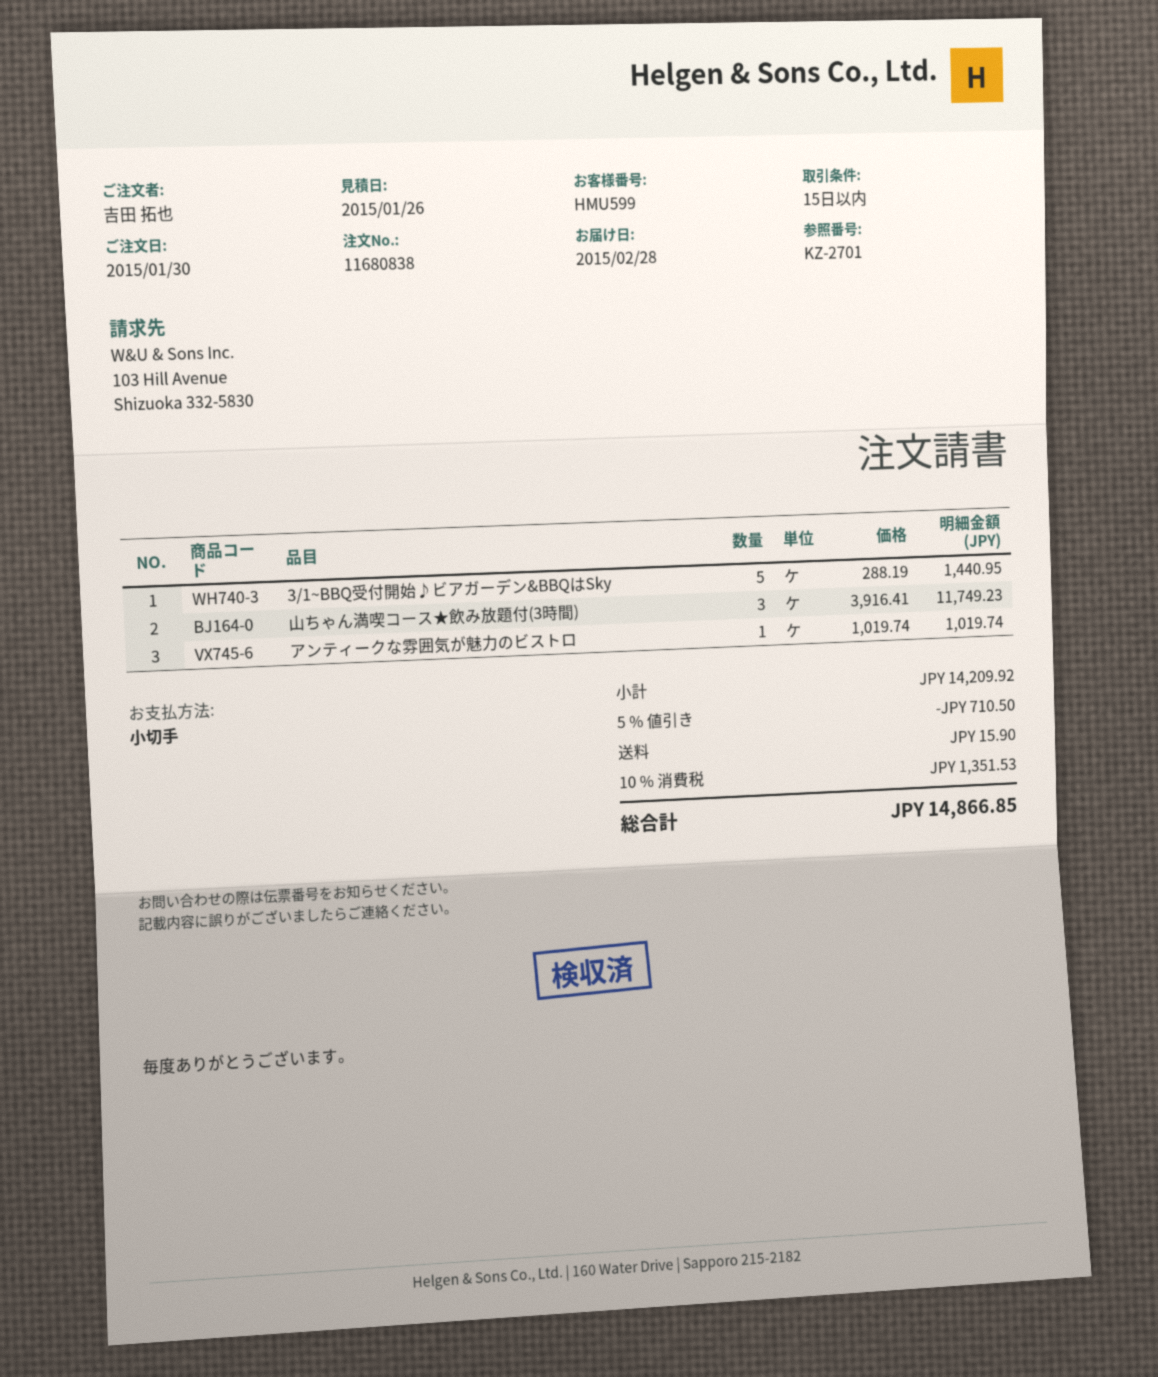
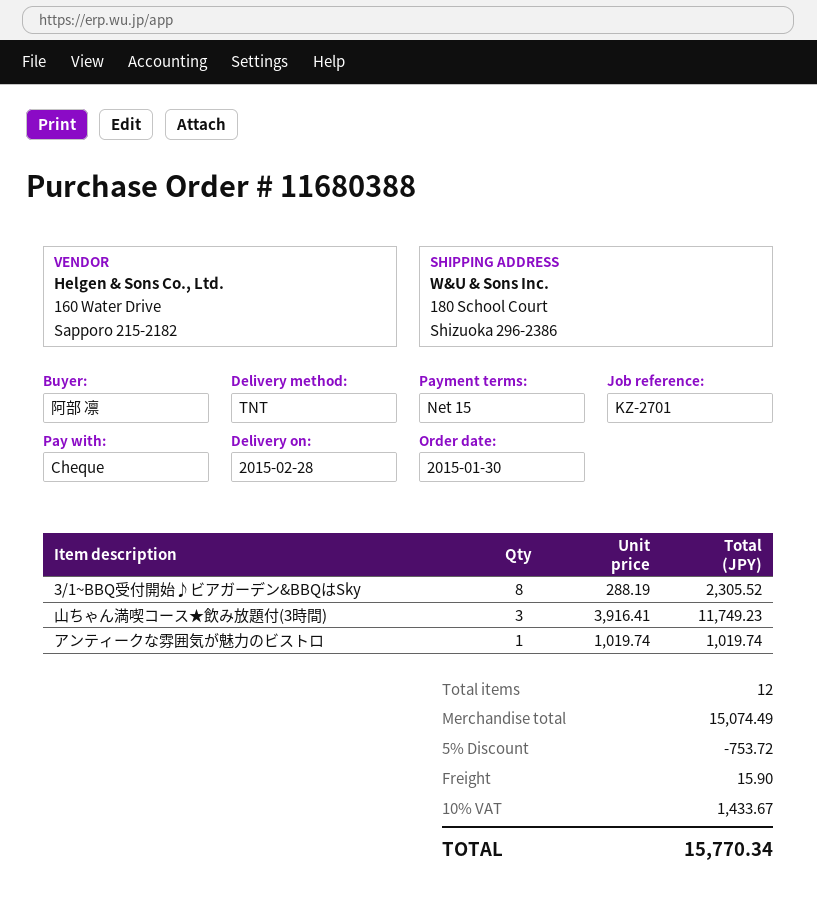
order number: 11680838 -> 11680388
ordered by: 吉田 拓也 -> 阿部 凛
3/1~BBQ受付開始♪ビアガーデン&BBQはSky: 5 x 288.19 = 1440.95 -> 8 x 288.19 = 2305.52
subtotal: 14209.92 -> 15074.49
discount: 5% = 710.50 -> 5% = 753.72
tax: 10% = 1351.53 -> 10% = 1433.67
total: 14866.85 -> 15770.34

